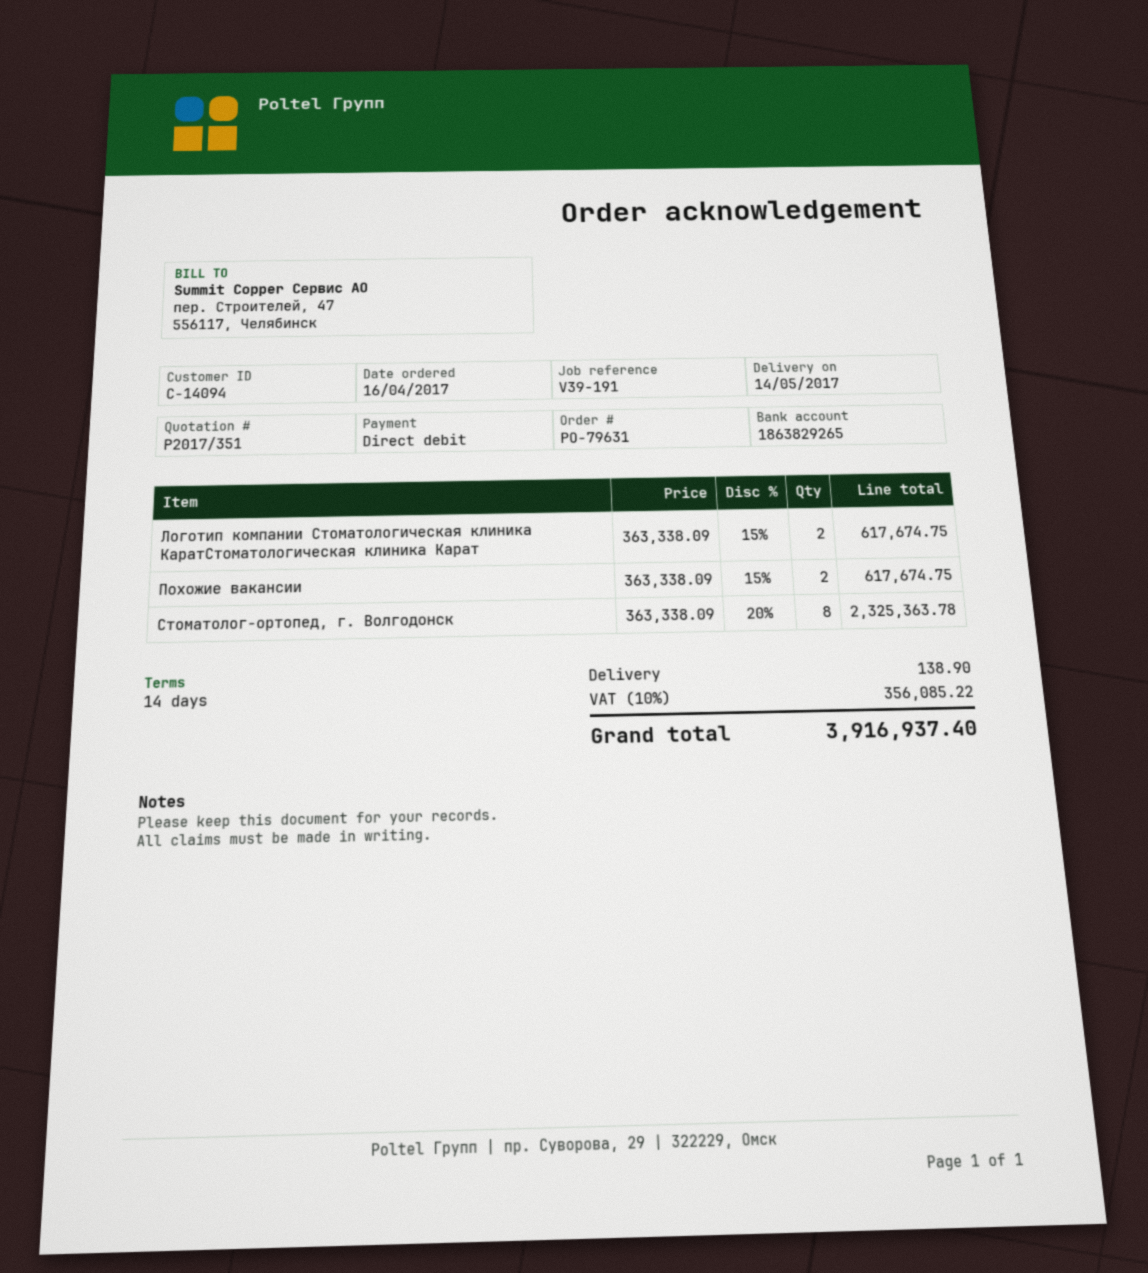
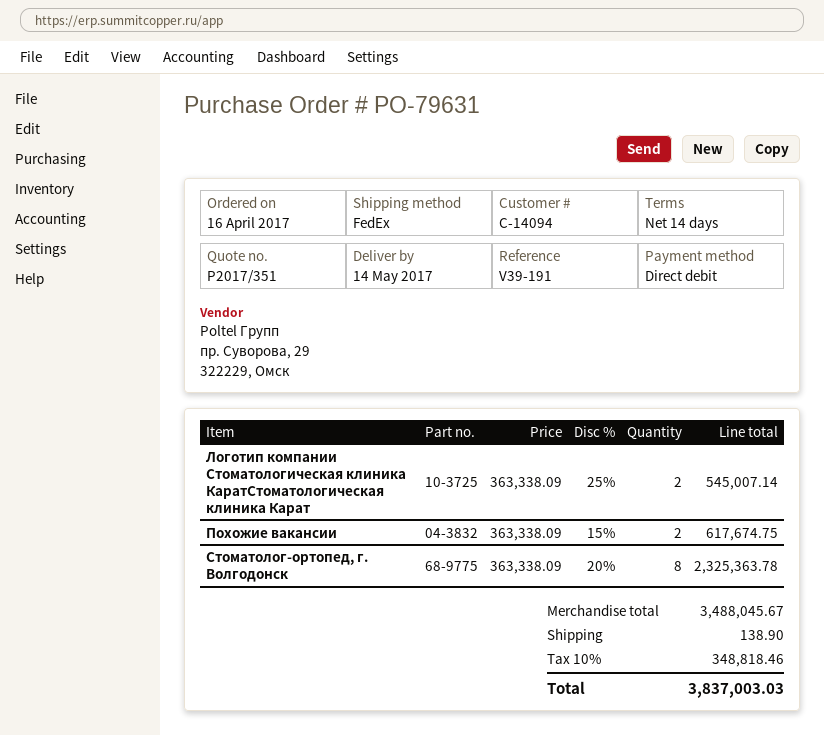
Логотип компании Стоматологическая клиника КаратСтоматологическая клиника Карат: 2 x 363338.09 - 15% = 617674.75 -> 2 x 363338.09 - 25% = 545007.14
tax: 10% = 356085.22 -> 10% = 348818.46
total: 3916937.40 -> 3837003.03

